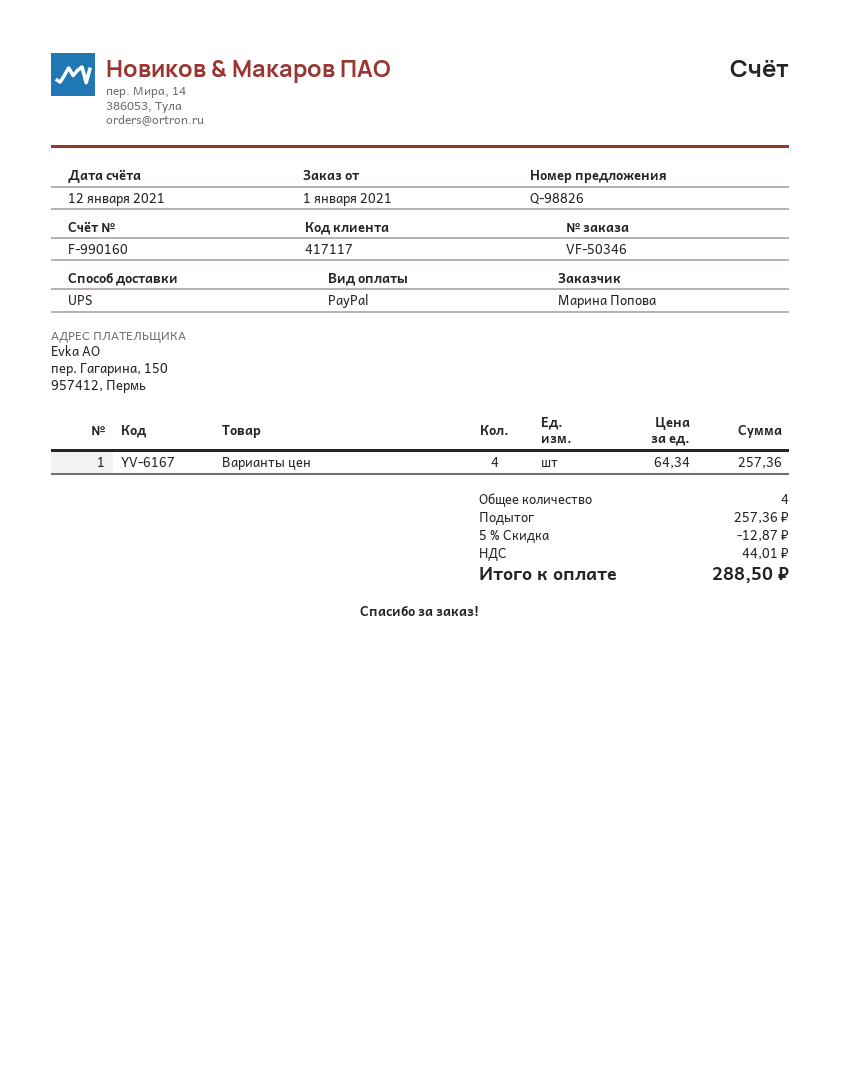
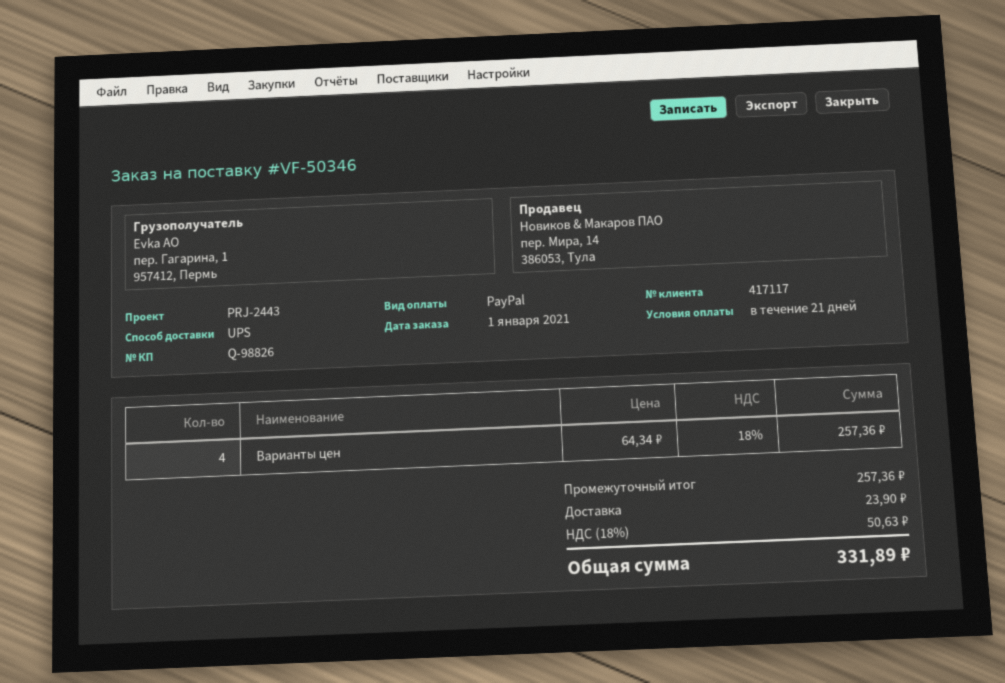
discount: 5% = 12.87 -> none
shipping: none -> 23.90
tax: 44.01 -> 50.63
total: 288.50 -> 331.89

